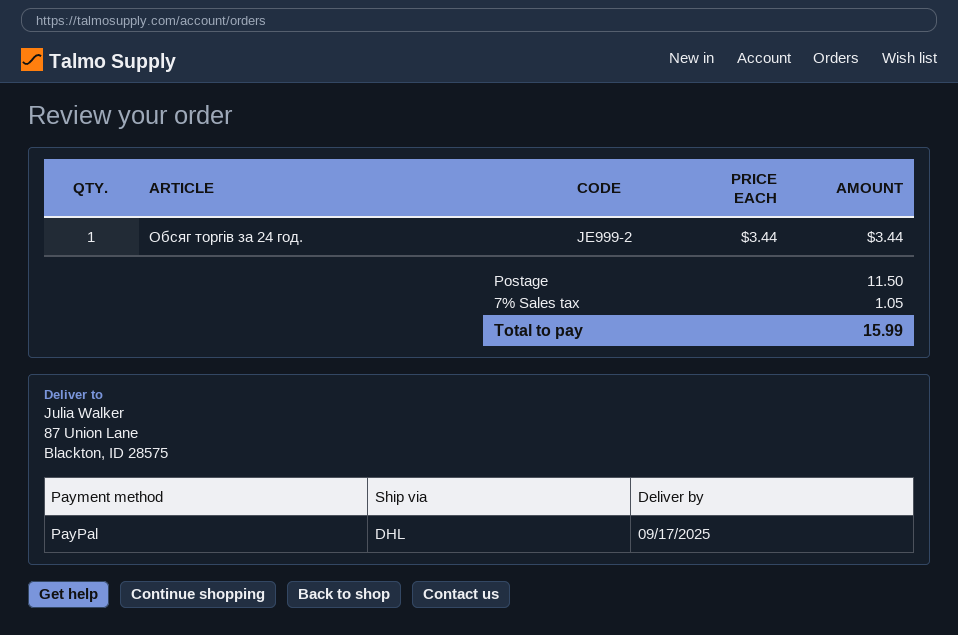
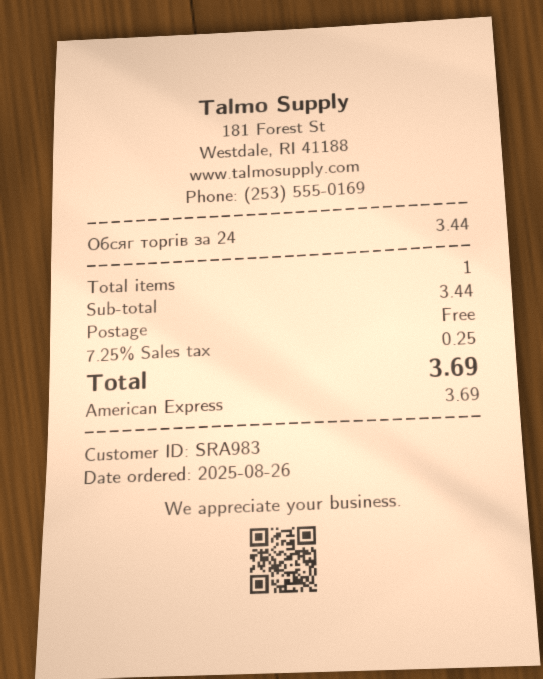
payment method: PayPal -> American Express
shipping: 11.50 -> 0.00
tax: 7% = 1.05 -> 7.25% = 0.25
total: 15.99 -> 3.69

